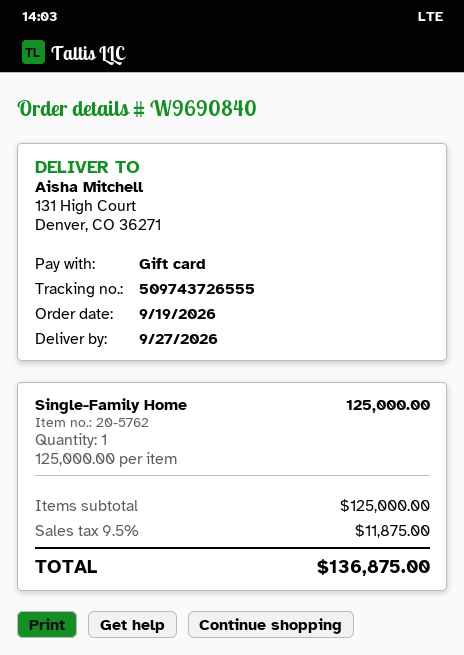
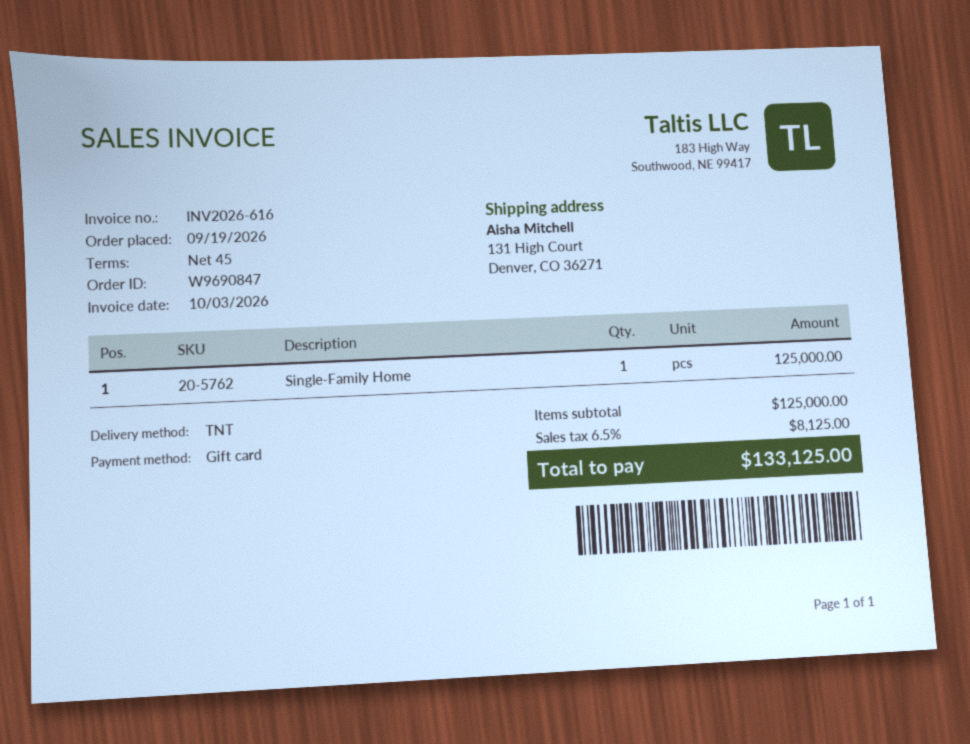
order number: W9690840 -> W9690847
tax: 9.5% = 11875.00 -> 6.5% = 8125.00
total: 136875.00 -> 133125.00

